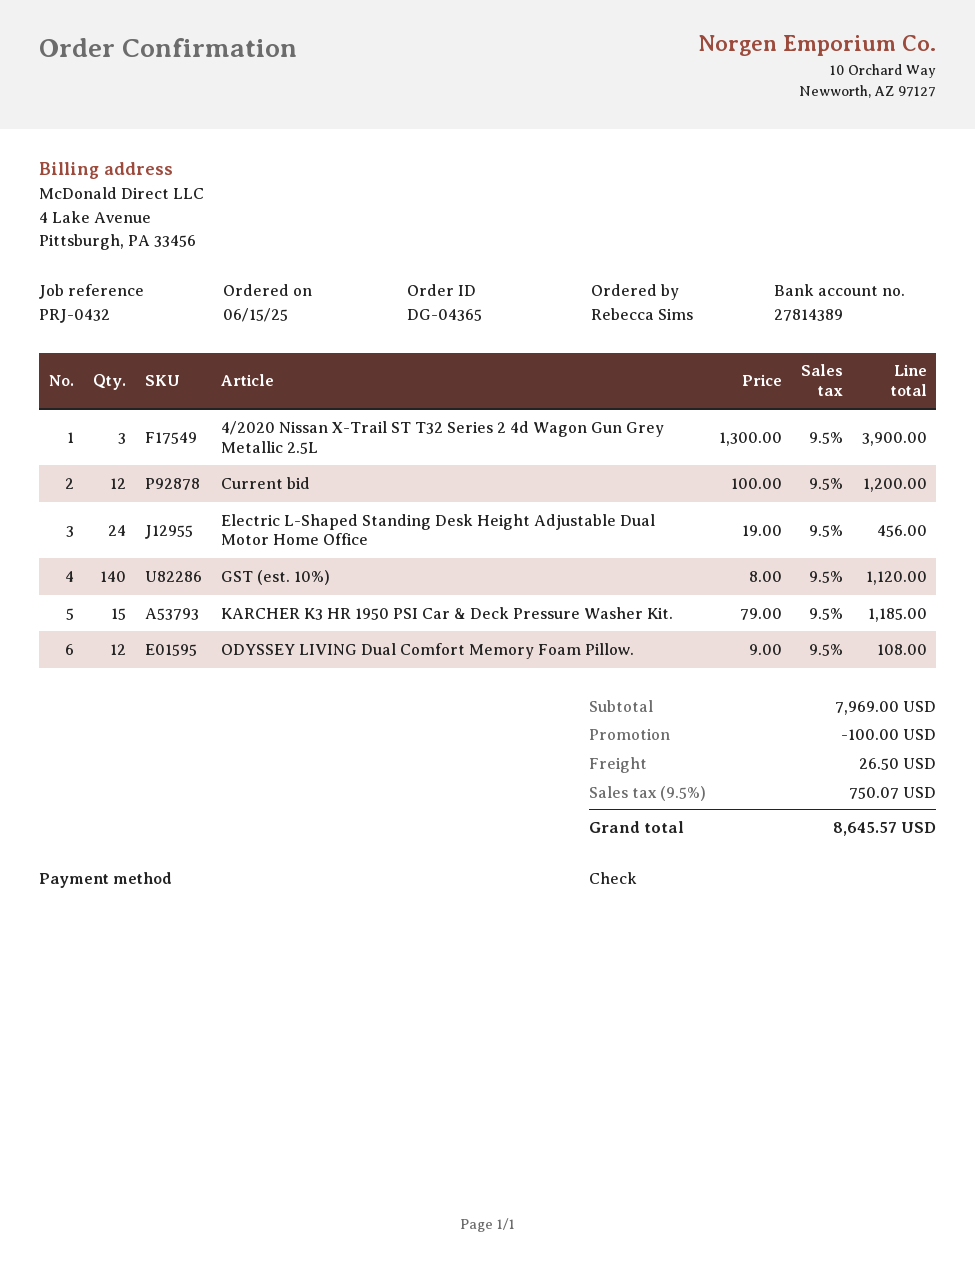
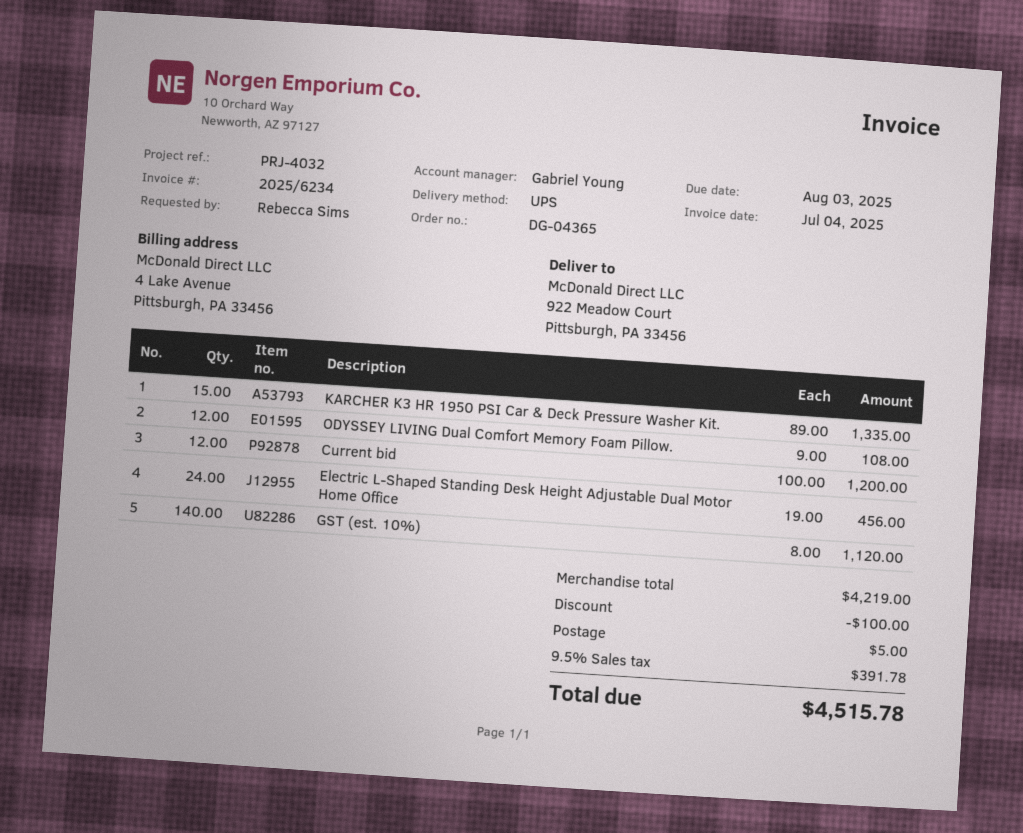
reference: PRJ-0432 -> PRJ-4032
4/2020 Nissan X-Trail ST T32 Series 2 4d Wagon Gun Grey Metallic 2.5L: 3 x 1300.00 = 3900.00 -> none
KARCHER K3 HR 1950 PSI Car & Deck Pressure Washer Kit.: 15 x 79.00 = 1185.00 -> 15 x 89.00 = 1335.00
subtotal: 7969.00 -> 4219.00
shipping: 26.50 -> 5.00
tax: 9.5% = 750.07 -> 9.5% = 391.78
total: 8645.57 -> 4515.78

